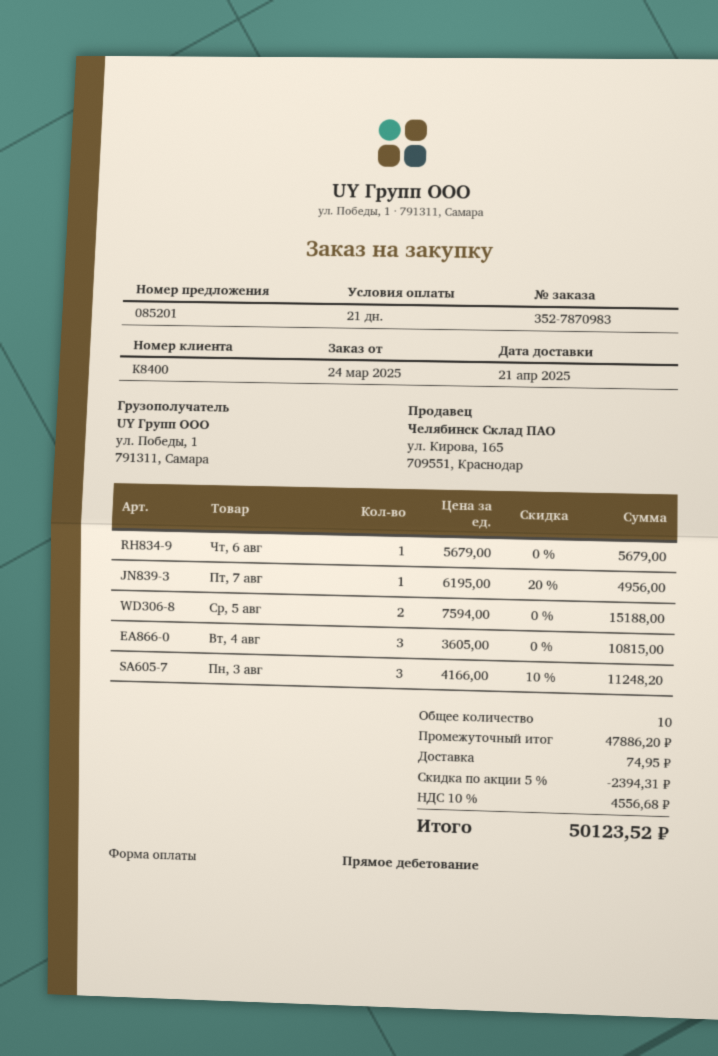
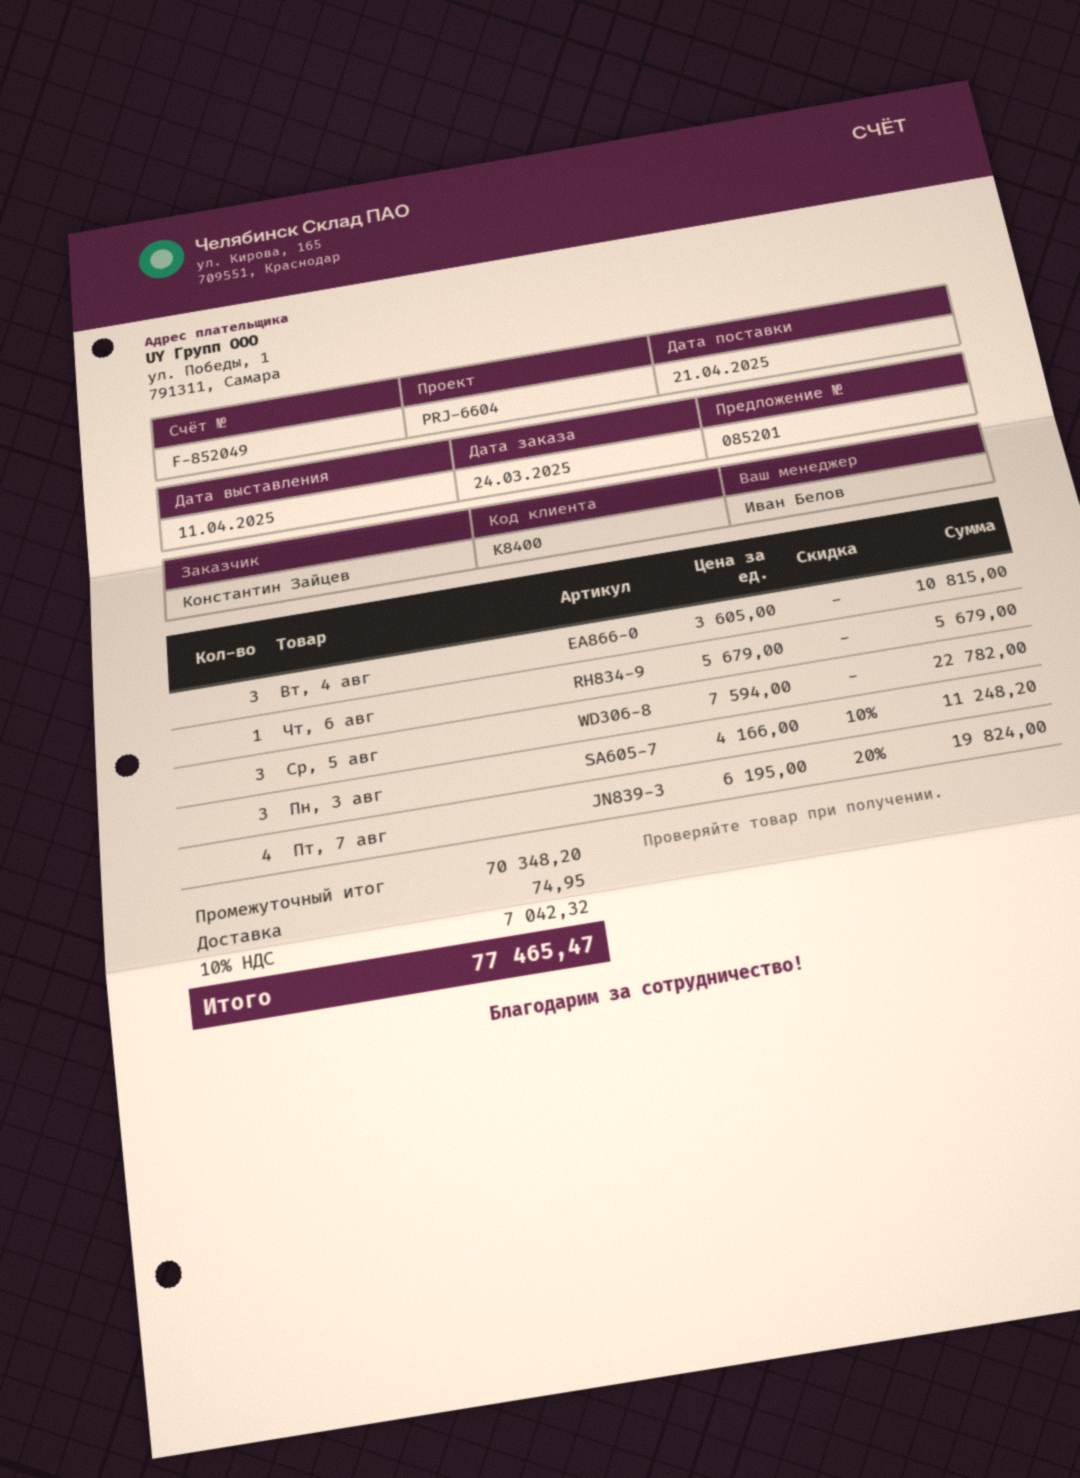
Пт, 7 авг: 1 x 6195.00 - 20% = 4956.00 -> 4 x 6195.00 - 20% = 19824.00
Ср, 5 авг: 2 x 7594.00 = 15188.00 -> 3 x 7594.00 = 22782.00
subtotal: 47886.20 -> 70348.20
discount: 5% = 2394.31 -> none
tax: 10% = 4556.68 -> 10% = 7042.32
total: 50123.52 -> 77465.47

